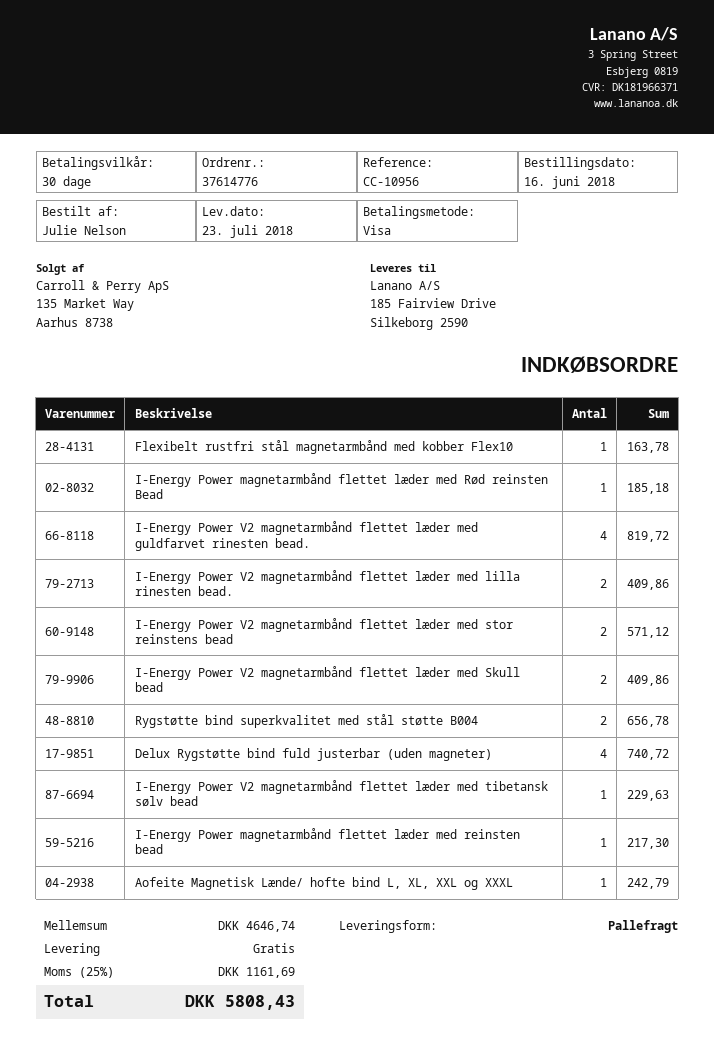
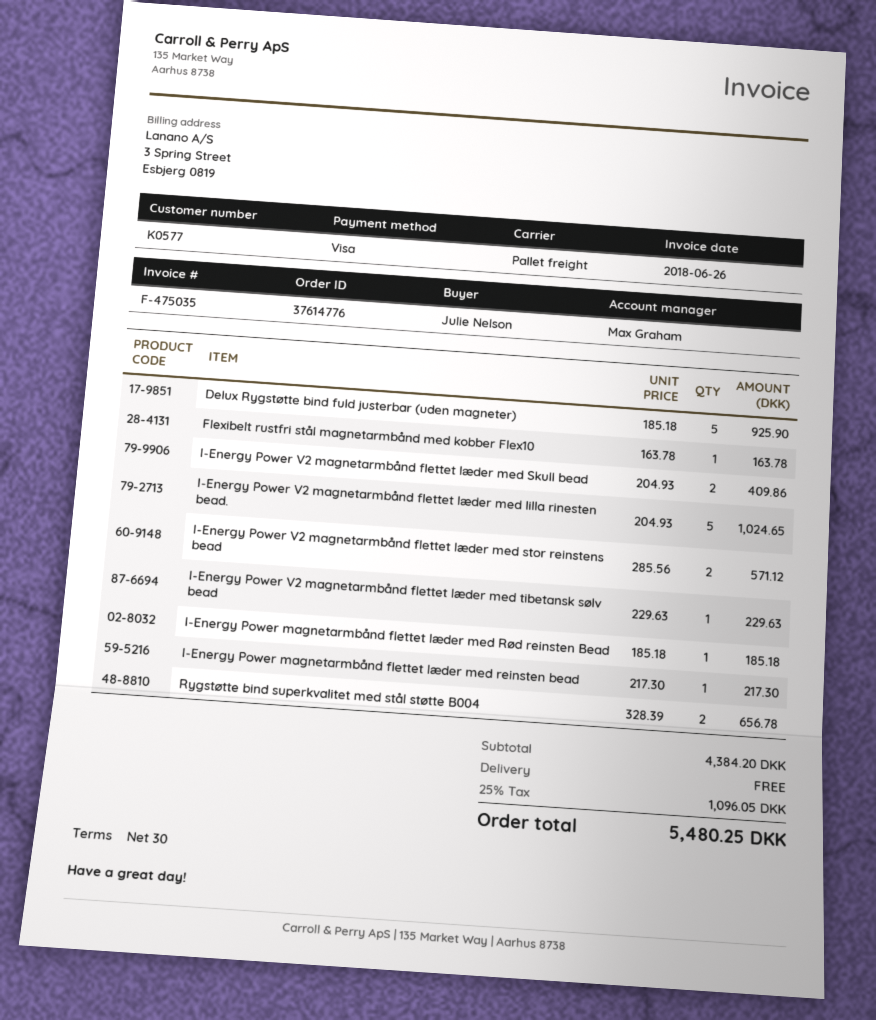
I-Energy Power V2 magnetarmbånd flettet læder med guldfarvet rinesten bead.: 4 for 819.72 -> none
I-Energy Power V2 magnetarmbånd flettet læder med lilla rinesten bead.: 2 for 409.86 -> 5 for 1024.65
Delux Rygstøtte bind fuld justerbar (uden magneter): 4 for 740.72 -> 5 for 925.90
Aofeite Magnetisk Lænde/ hofte bind L, XL, XXL og XXXL: 1 for 242.79 -> none
subtotal: 4646.74 -> 4384.20
tax: 25% = 1161.69 -> 25% = 1096.05
total: 5808.43 -> 5480.25

